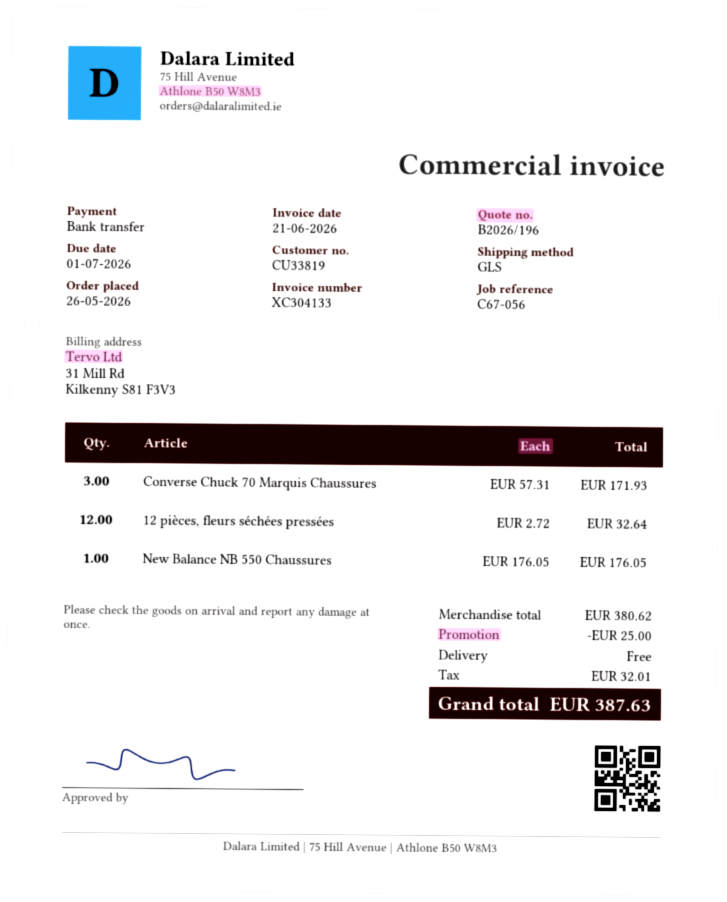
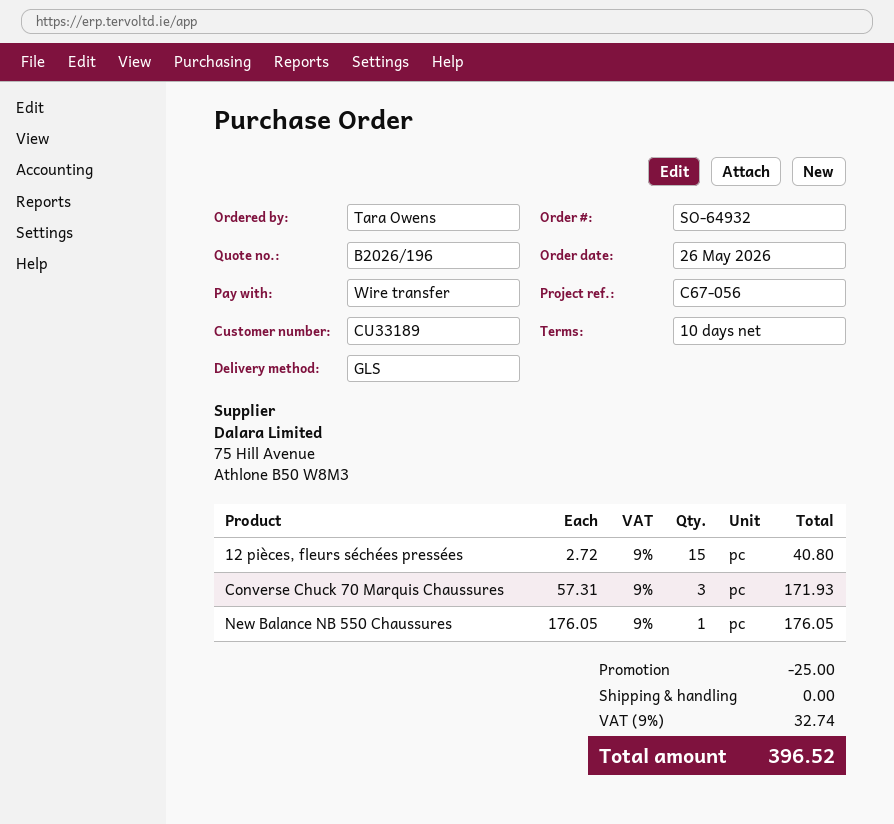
customer number: CU33819 -> CU33189
12 pièces, fleurs séchées pressées: 12 x 2.72 = 32.64 -> 15 x 2.72 = 40.80
tax: 32.01 -> 32.74
total: 387.63 -> 396.52

